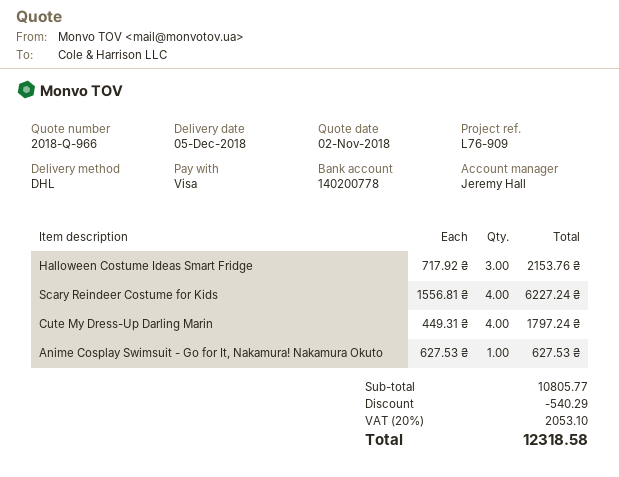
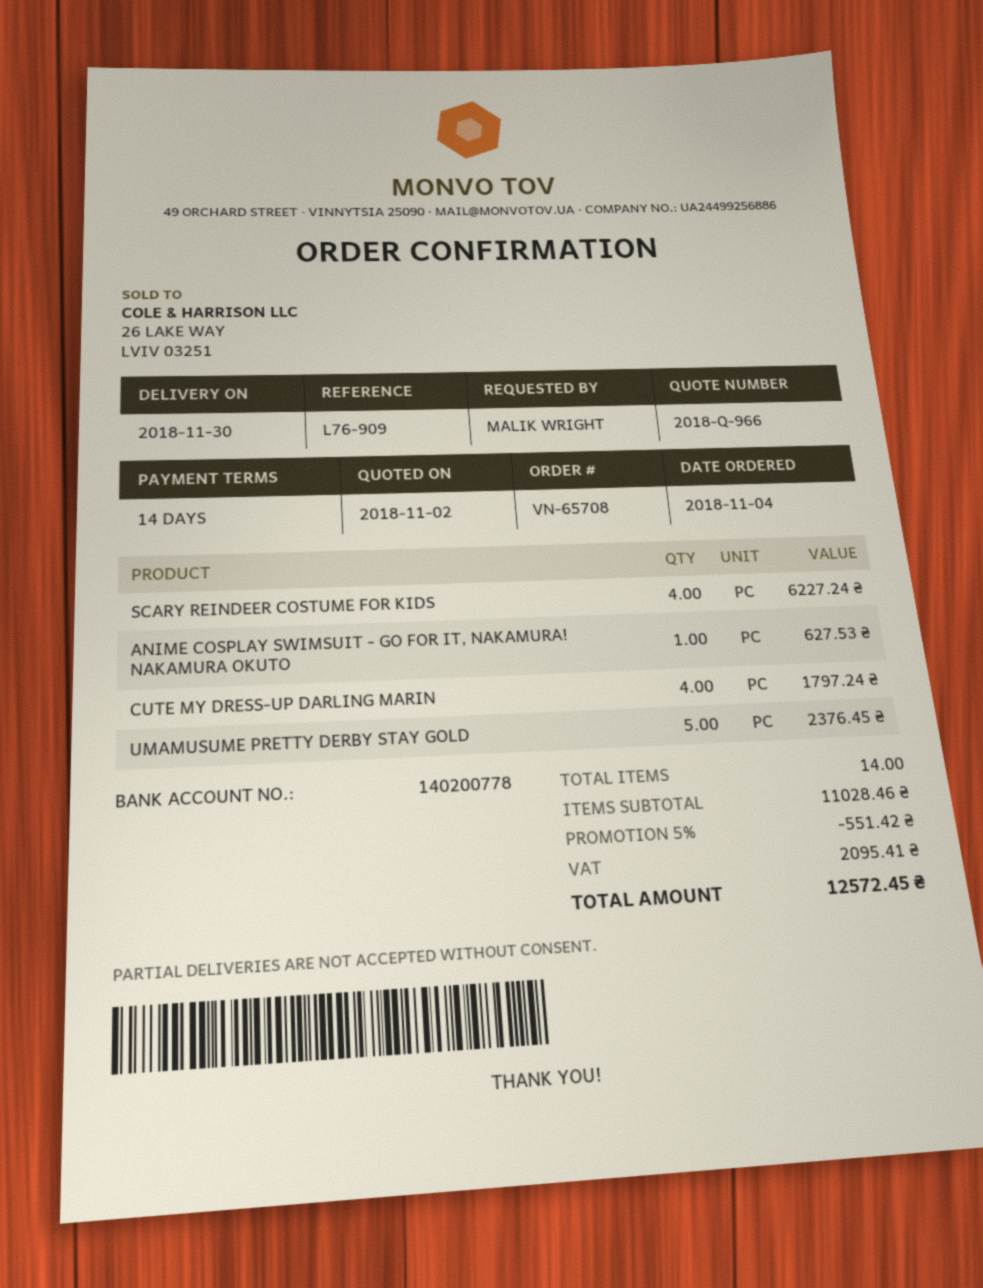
delivery date: 2018-12-05 -> 2018-11-30
Halloween Costume Ideas Smart Fridge: 3 for 2153.76 -> none
UMAMUSUME PRETTY DERBY STAY GOLD: none -> 5 for 2376.45
subtotal: 10805.77 -> 11028.46
discount: 540.29 -> 551.42
tax: 2053.10 -> 2095.41
total: 12318.58 -> 12572.45

